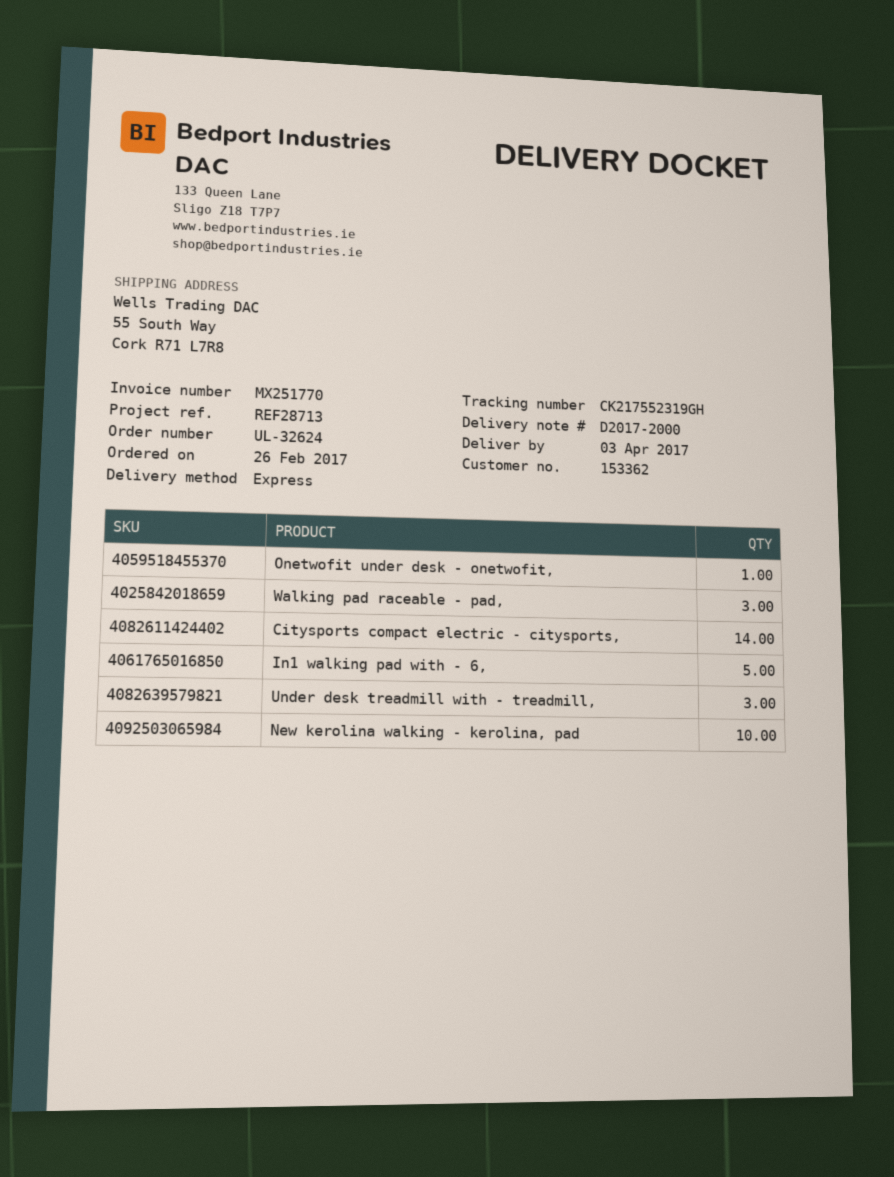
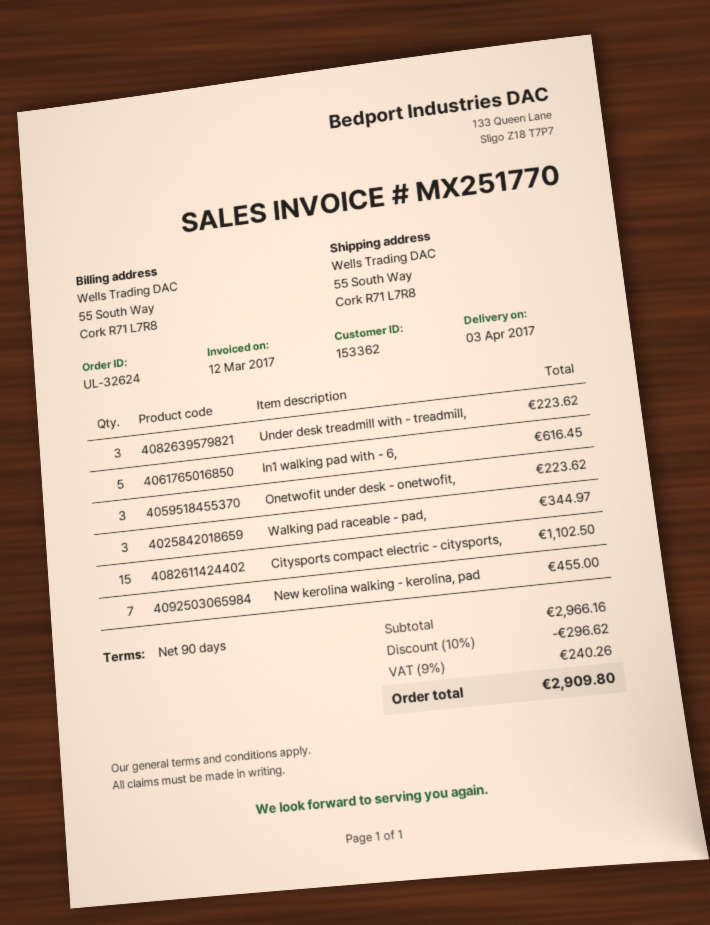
Onetwofit under desk - onetwofit,: 1 -> 3
Citysports compact electric - citysports,: 14 -> 15
New kerolina walking - kerolina, pad: 10 -> 7

